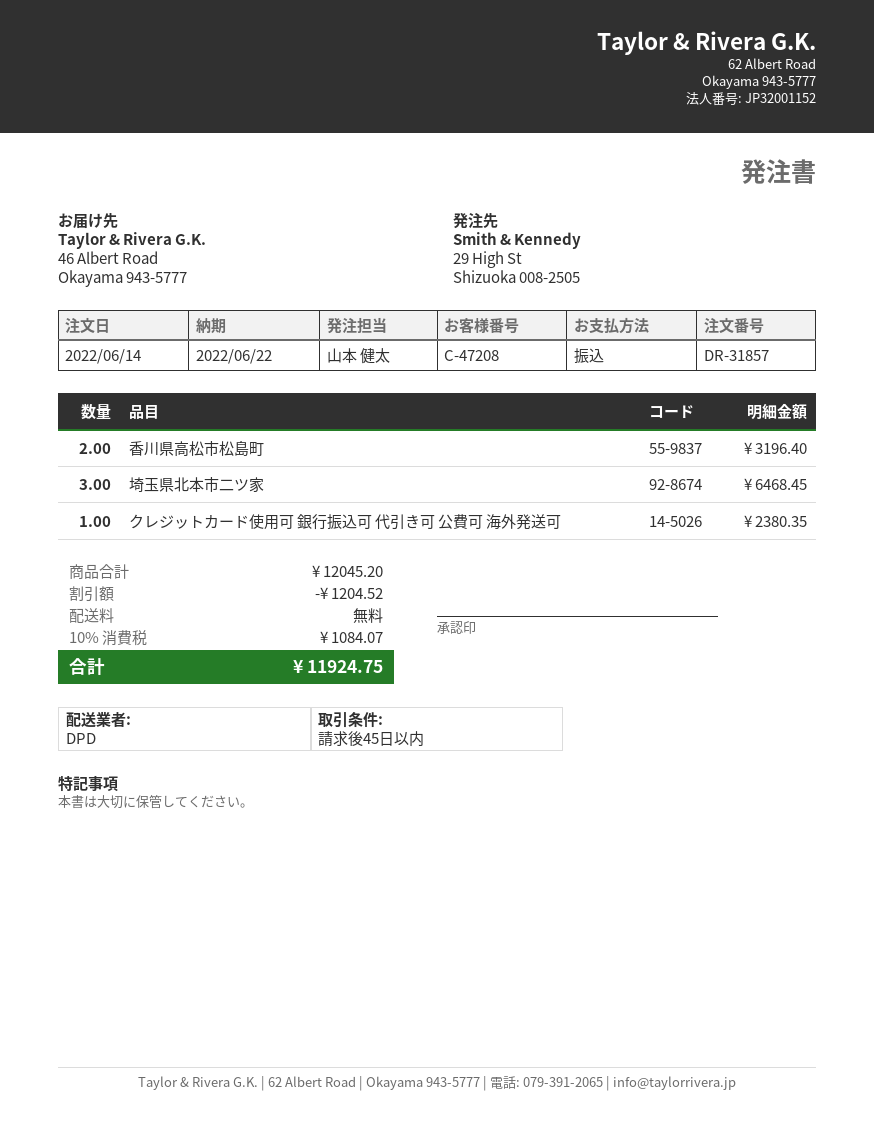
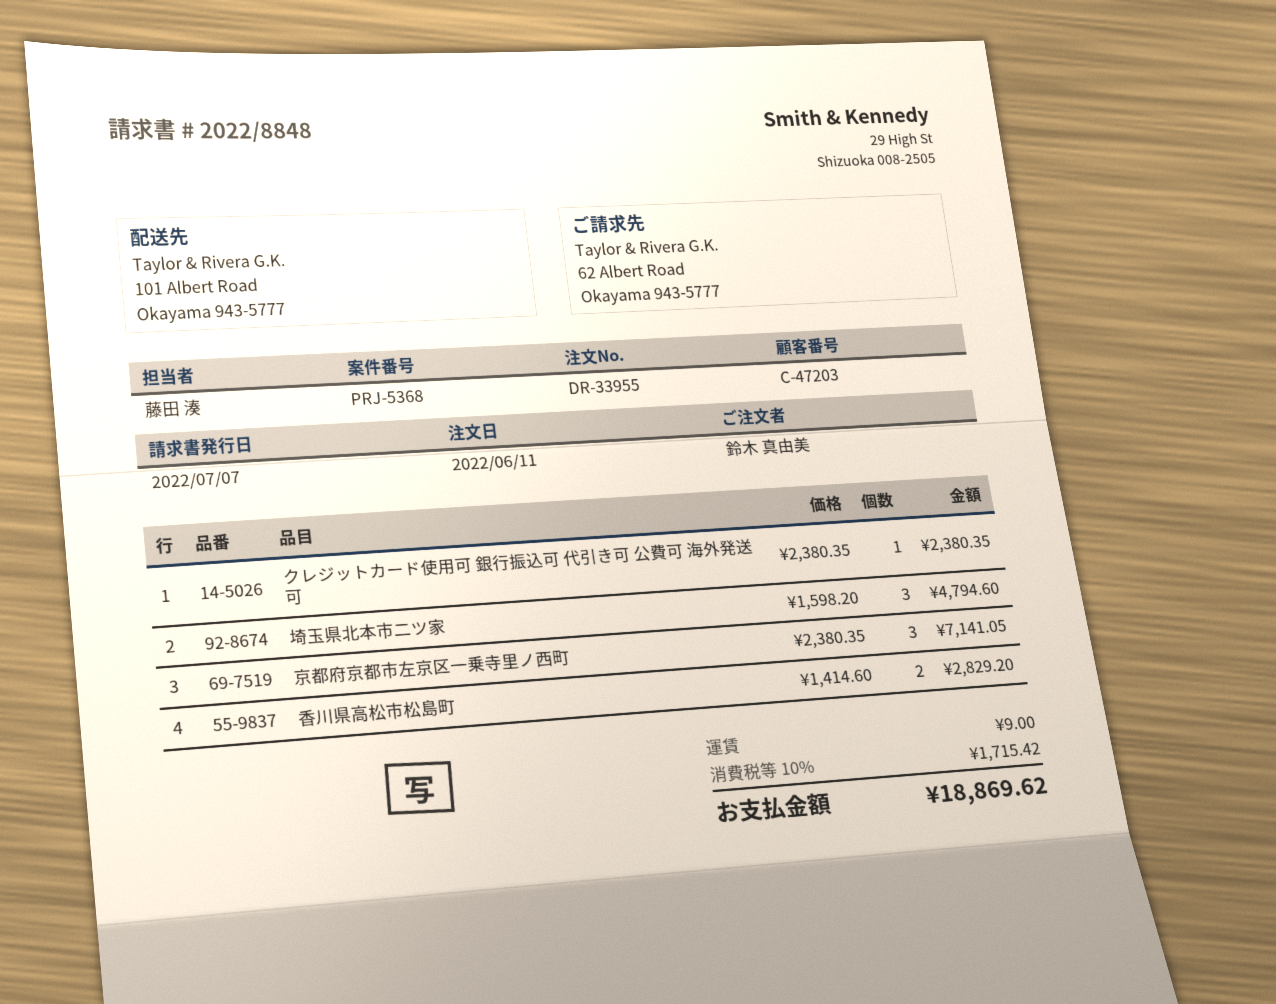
order number: DR-31857 -> DR-33955
order date: 2022-06-14 -> 2022-06-11
customer number: C-47208 -> C-47203
ordered by: 山本 健太 -> 鈴木 真由美
ship to: 46 Albert Road, Okayama 943-5777 -> 101 Albert Road, Okayama 943-5777
香川県高松市松島町: 2 for 3196.40 -> 2 for 2829.20
埼玉県北本市二ツ家: 3 for 6468.45 -> 3 for 4794.60
京都府京都市左京区一乗寺里ノ西町: none -> 3 for 7141.05
discount: 1204.52 -> none
shipping: 0.00 -> 9.00
tax: 10% = 1084.07 -> 10% = 1715.42
total: 11924.75 -> 18869.62

